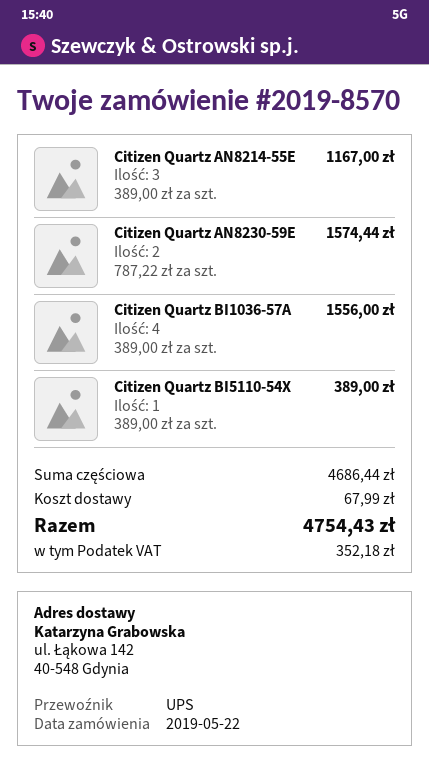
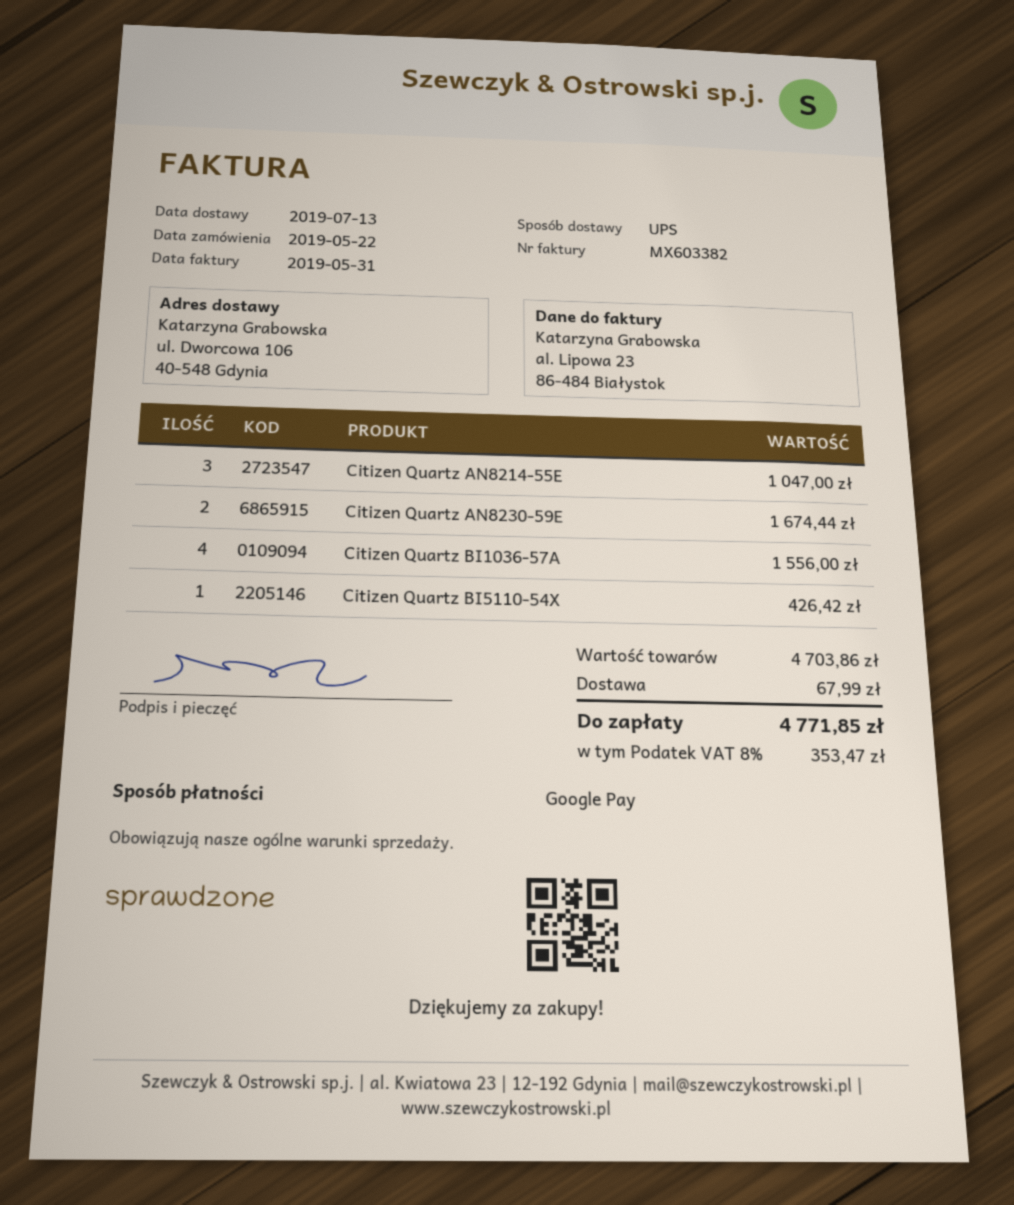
ship to: ul. Łąkowa 142, 40-548 Gdynia -> ul. Dworcowa 106, 40-548 Gdynia
Citizen Quartz AN8214-55E: 3 for 1167.00 -> 3 for 1047.00
Citizen Quartz AN8230-59E: 2 for 1574.44 -> 2 for 1674.44
Citizen Quartz BI5110-54X: 1 for 389.00 -> 1 for 426.42
subtotal: 4686.44 -> 4703.86
tax: 352.18 -> 353.47
total: 4754.43 -> 4771.85

